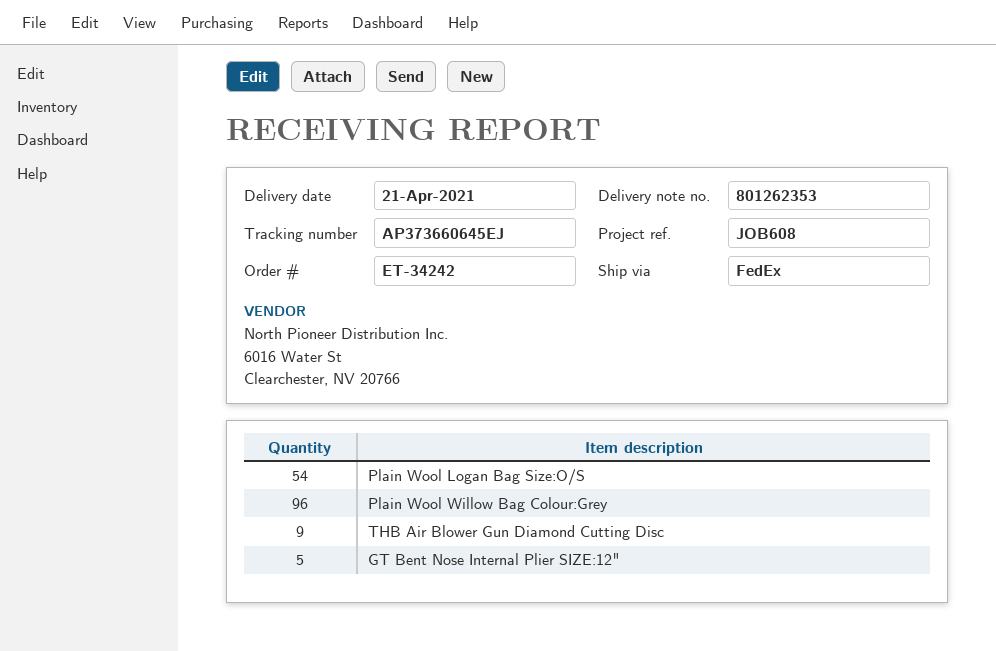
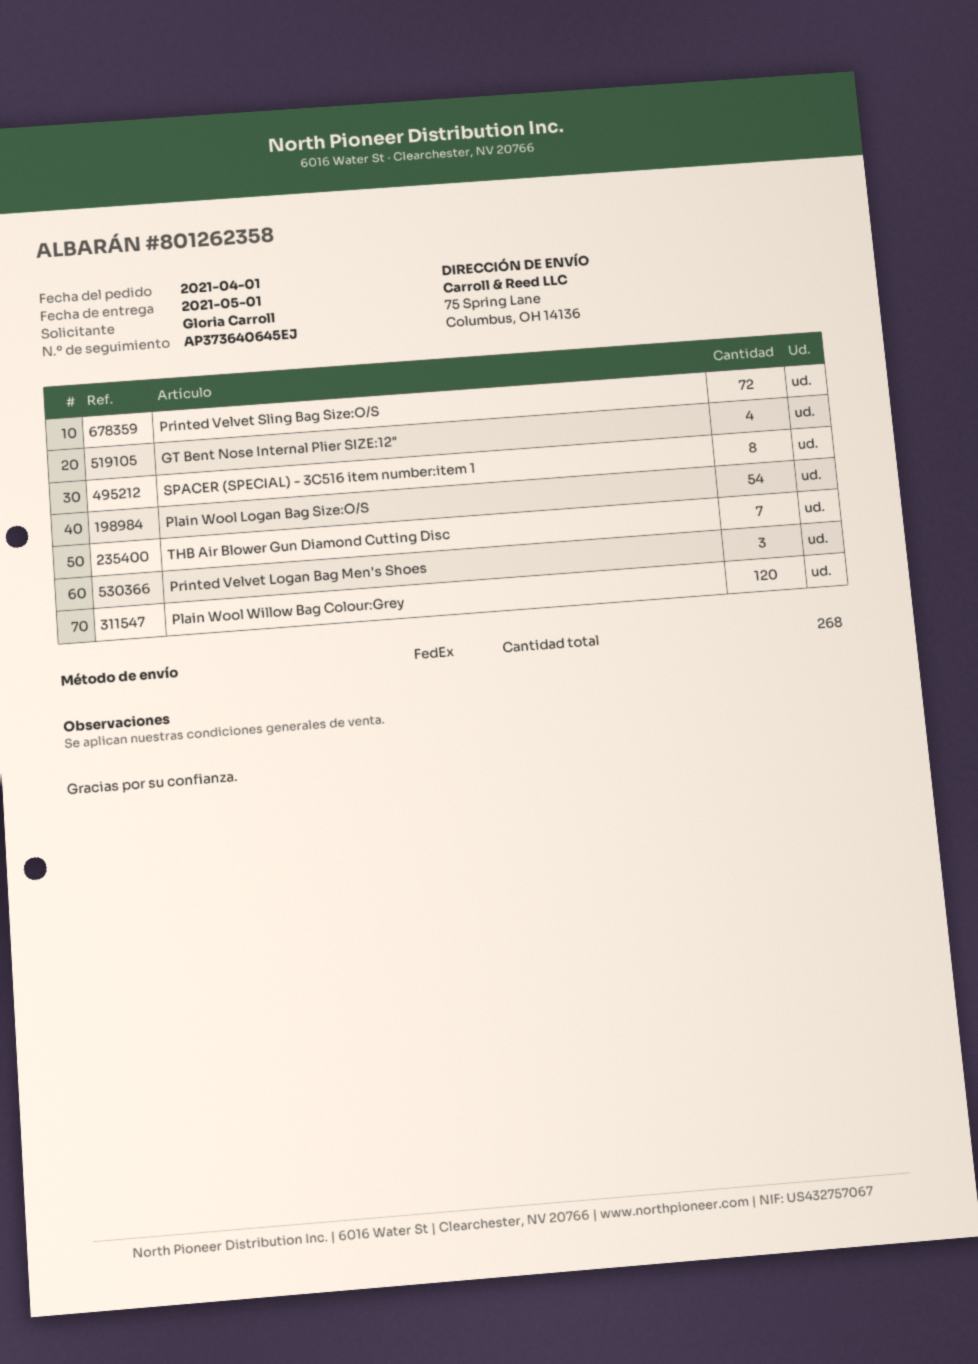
delivery note number: 801262353 -> 801262358
delivery date: 2021-04-21 -> 2021-05-01
tracking number: AP373660645EJ -> AP373640645EJ
Plain Wool Willow Bag Colour:Grey: 96 -> 120
THB Air Blower Gun Diamond Cutting Disc: 9 -> 7
GT Bent Nose Internal Plier SIZE:12": 5 -> 4
Printed Velvet Sling Bag Size:O/S: none -> 72
SPACER (SPECIAL) - 3C516 item number:item 1: none -> 8
Printed Velvet Logan Bag Men's Shoes: none -> 3

